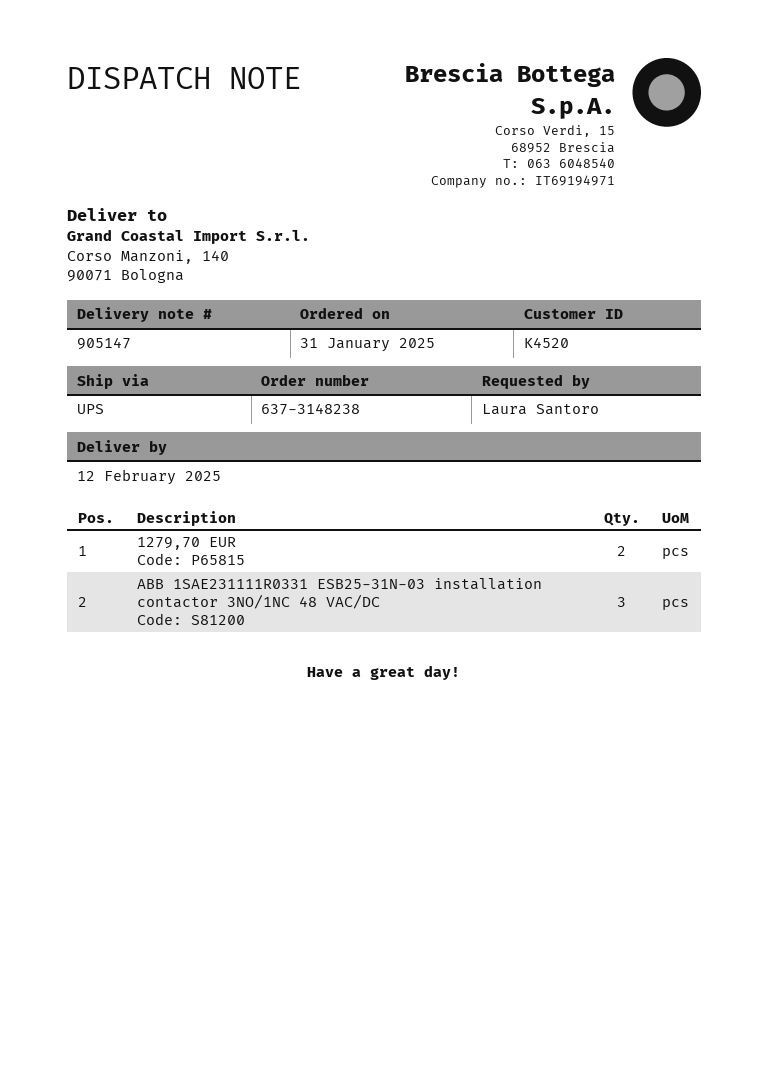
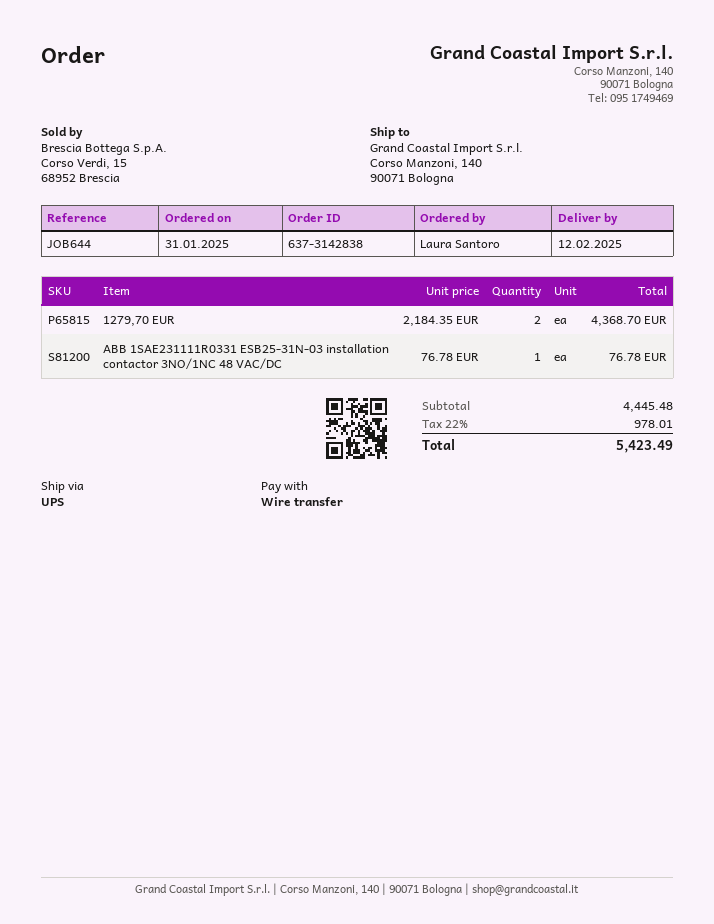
order number: 637-3148238 -> 637-3142838
ABB 1SAE231111R0331 ESB25-31N-03 installation contactor 3NO/1NC 48 VAC/DC: 3 -> 1

